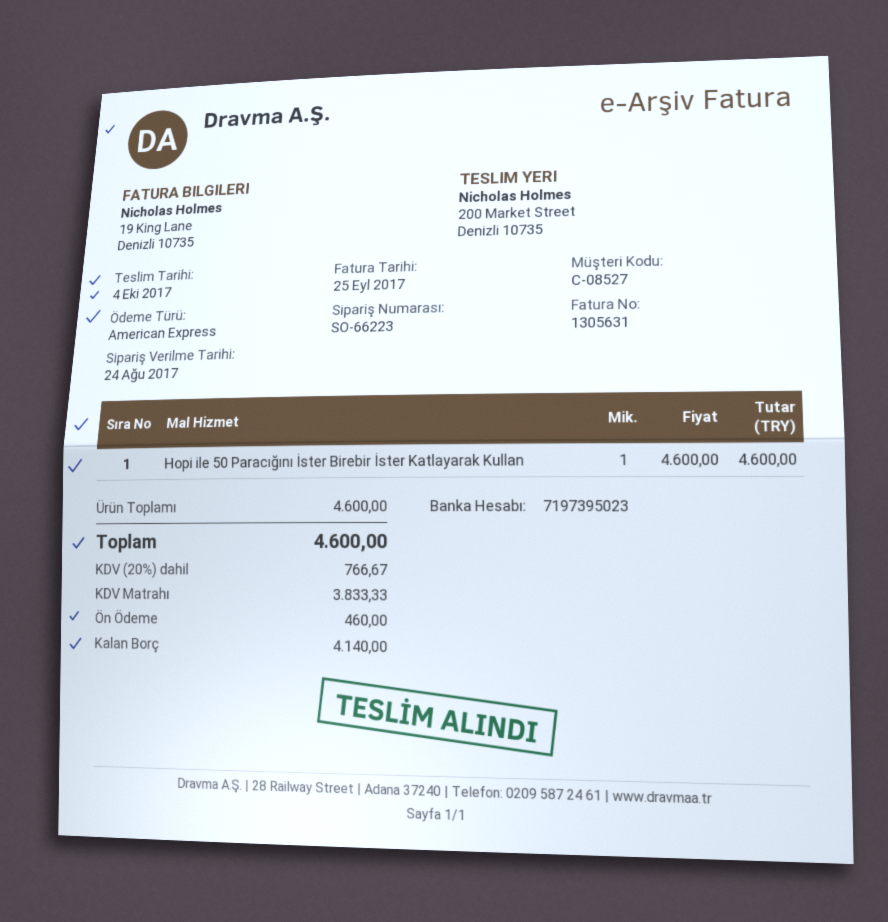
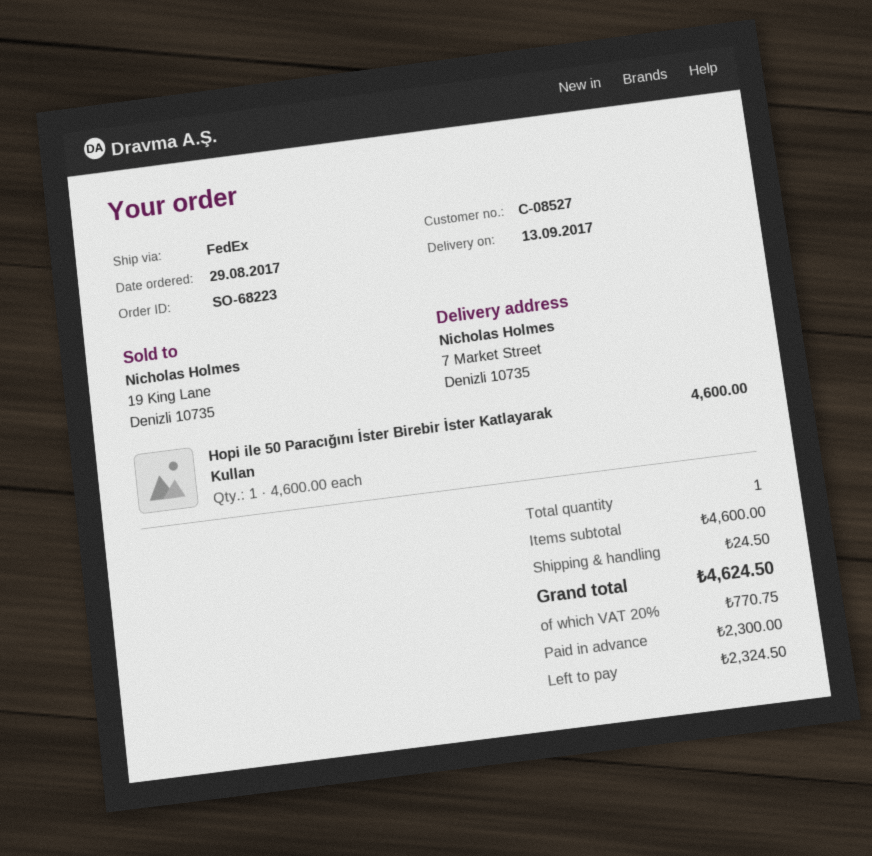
order number: SO-66223 -> SO-68223
order date: 2017-08-24 -> 2017-08-29
delivery date: 2017-10-04 -> 2017-09-13
ship to: 200 Market Street, Denizli 10735 -> 7 Market Street, Denizli 10735
shipping: none -> 24.50
tax: 20% = 766.67 -> 20% = 770.75
total: 4600.00 -> 4624.50
deposit: 460.00 -> 2300.00
balance: 4140.00 -> 2324.50

